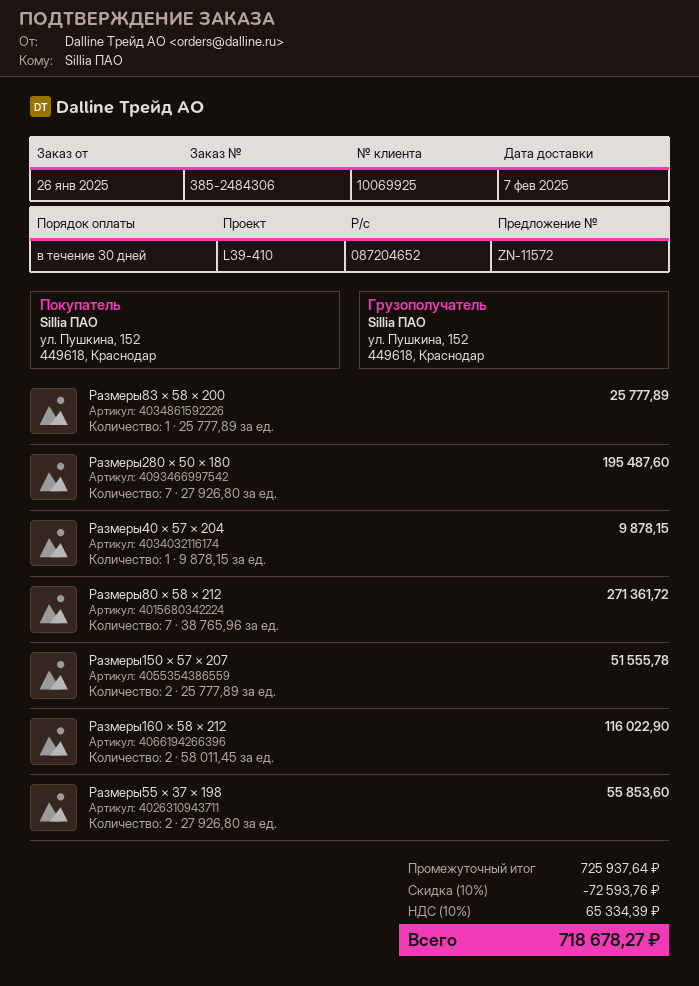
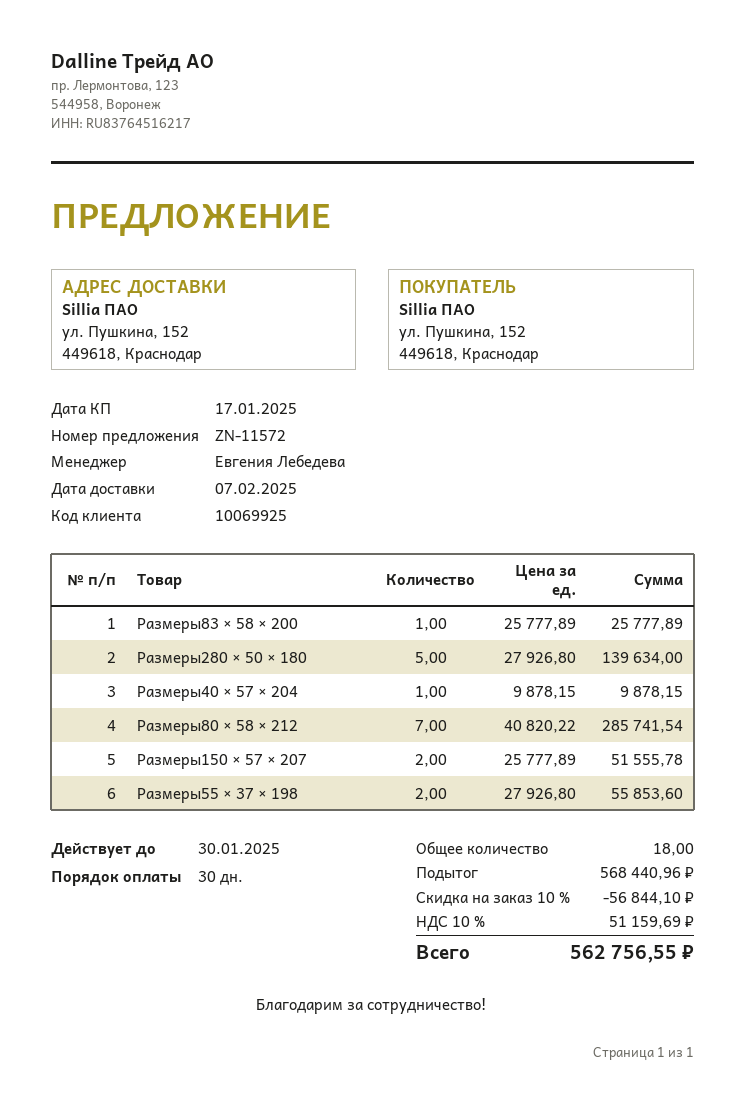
Размеры280 × 50 × 180: 7 x 27926.80 = 195487.60 -> 5 x 27926.80 = 139634.00
Размеры80 × 58 × 212: 7 x 38765.96 = 271361.72 -> 7 x 40820.22 = 285741.54
Размеры160 × 58 × 212: 2 x 58011.45 = 116022.90 -> none
subtotal: 725937.64 -> 568440.96
discount: 10% = 72593.76 -> 10% = 56844.10
tax: 10% = 65334.39 -> 10% = 51159.69
total: 718678.27 -> 562756.55

